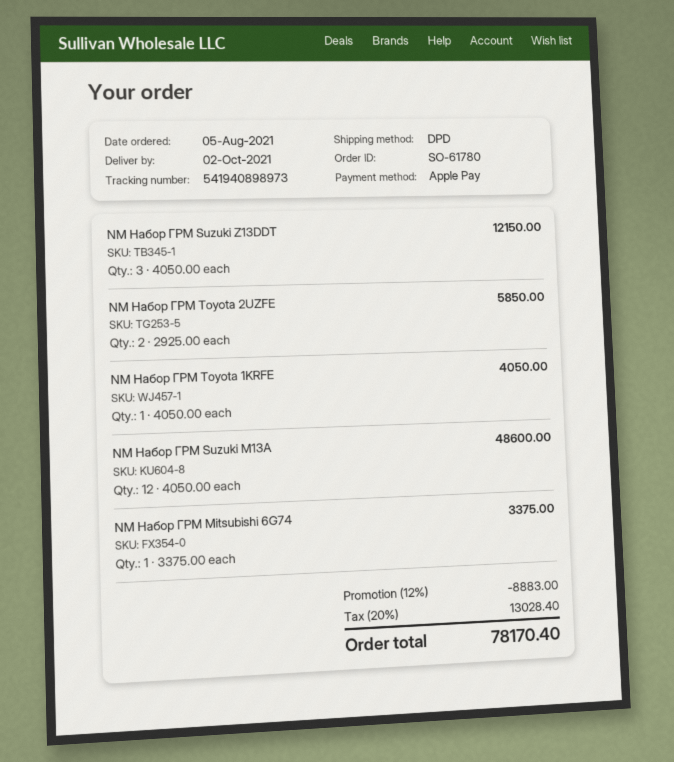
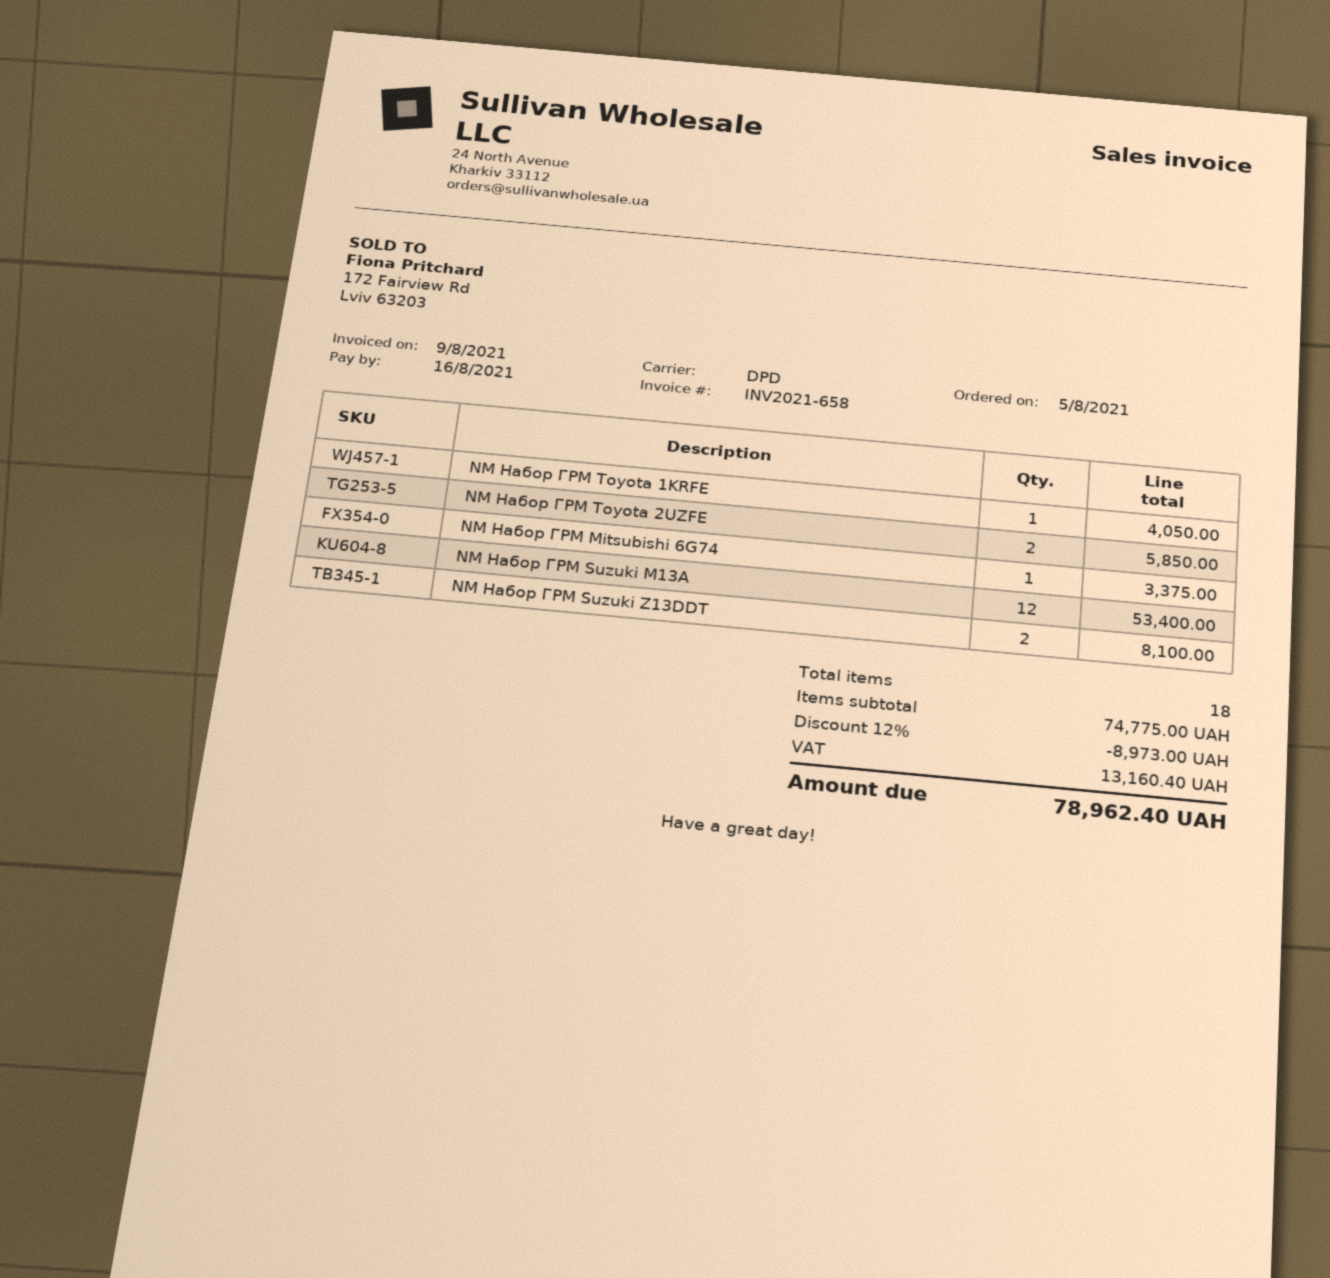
NM Набор ГРМ Suzuki Z13DDT: 3 for 12150.00 -> 2 for 8100.00
NM Набор ГРМ Suzuki M13A: 12 for 48600.00 -> 12 for 53400.00
discount: 12% = 8883.00 -> 12% = 8973.00
tax: 13028.40 -> 13160.40
total: 78170.40 -> 78962.40

